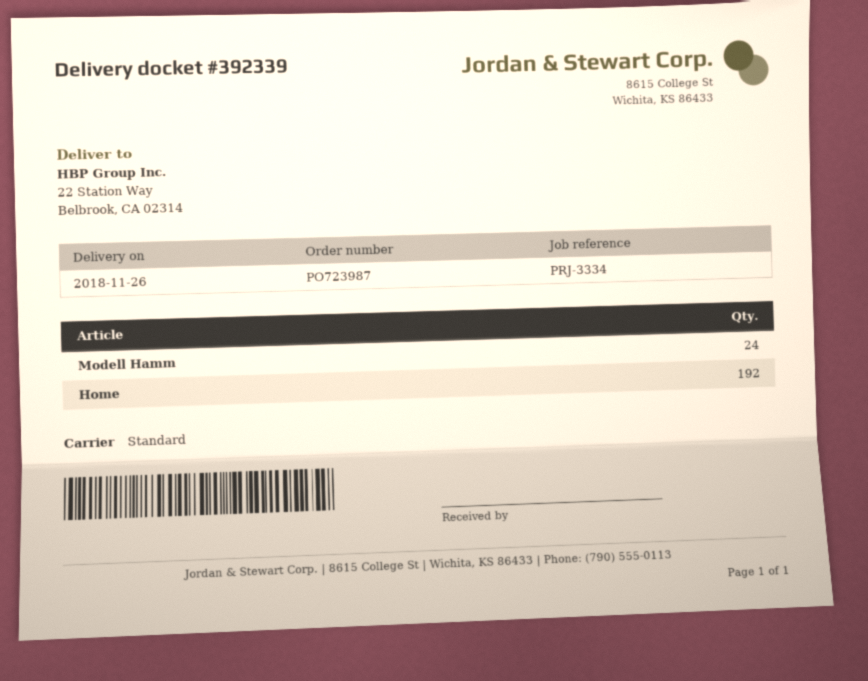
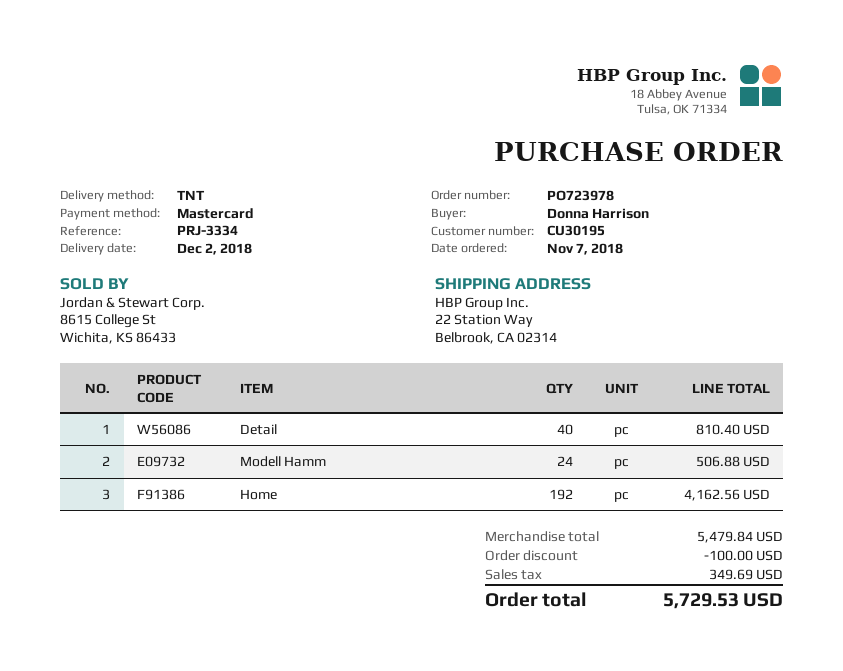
order number: PO723987 -> PO723978
delivery date: 2018-11-26 -> 2018-12-02
shipping method: standard -> TNT
Detail: none -> 40

